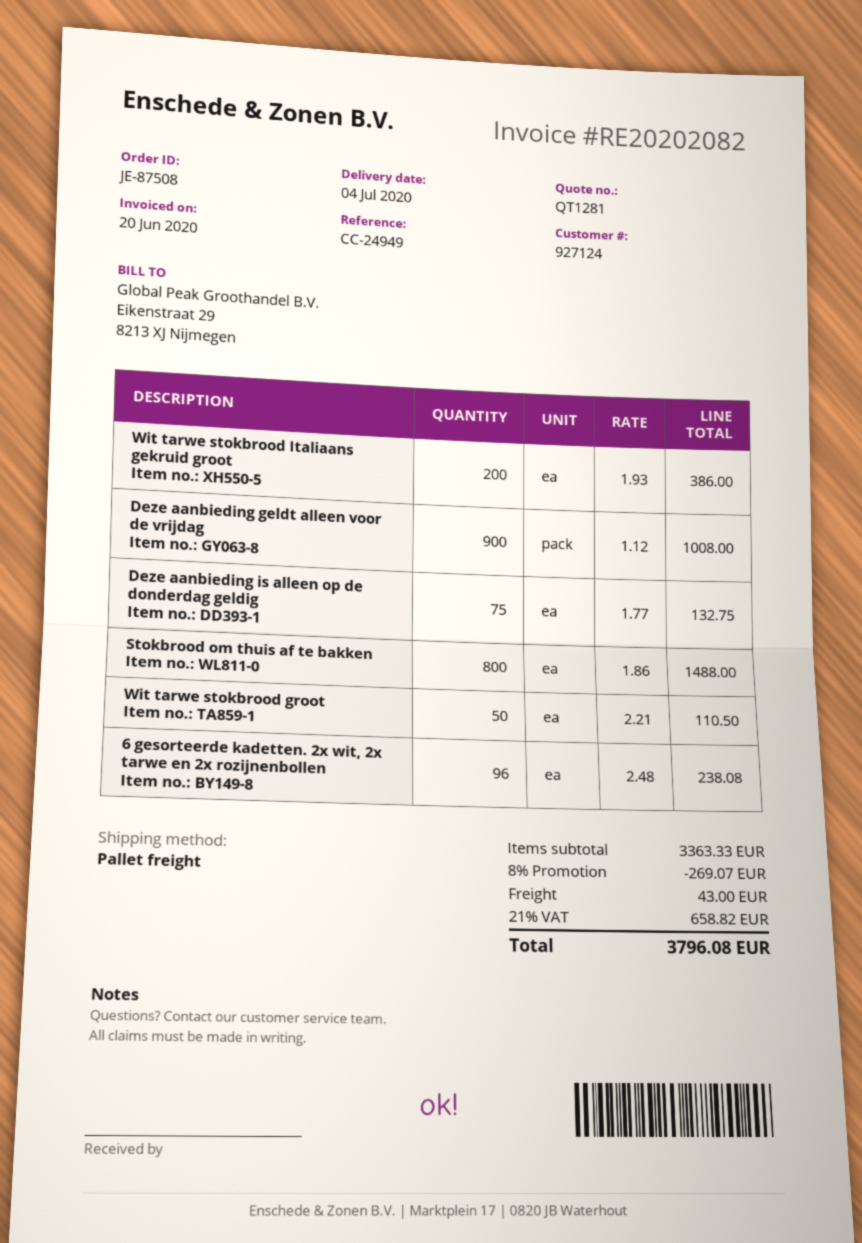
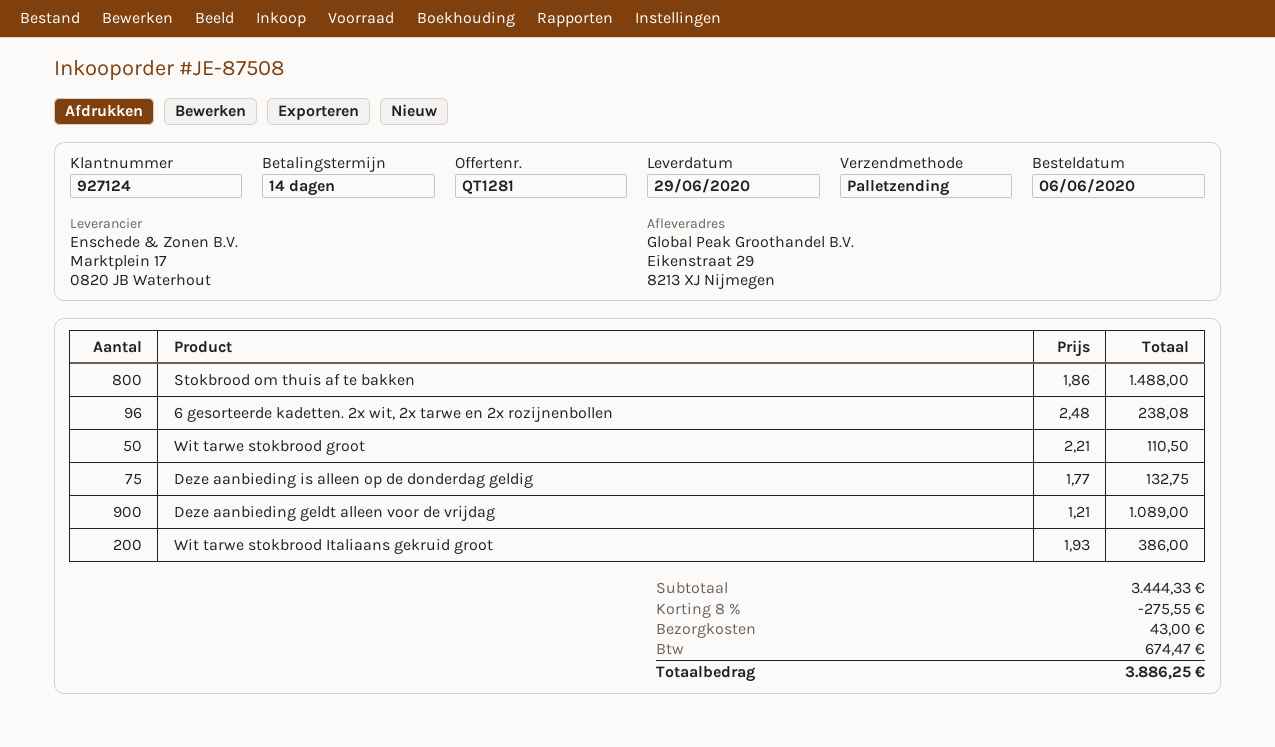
delivery date: 2020-07-04 -> 2020-06-29
Deze aanbieding geldt alleen voor de vrijdag: 900 x 1.12 = 1008.00 -> 900 x 1.21 = 1089.00
subtotal: 3363.33 -> 3444.33
discount: 8% = 269.07 -> 8% = 275.55
tax: 658.82 -> 674.47
total: 3796.08 -> 3886.25

